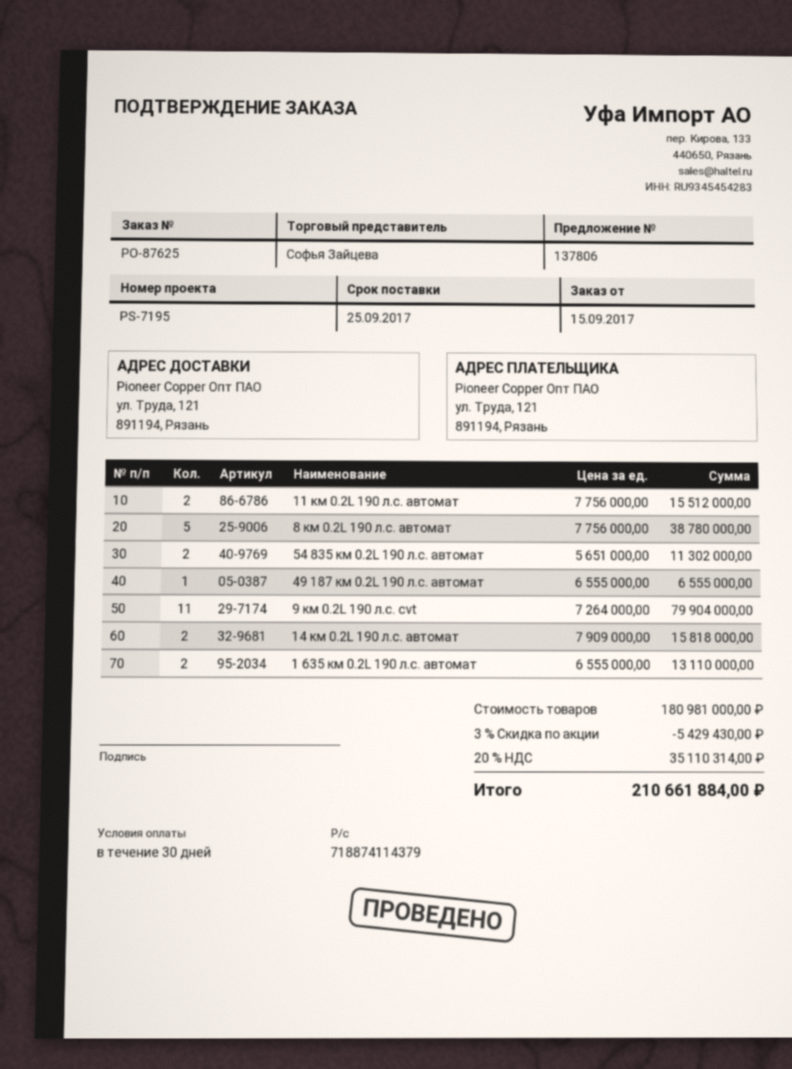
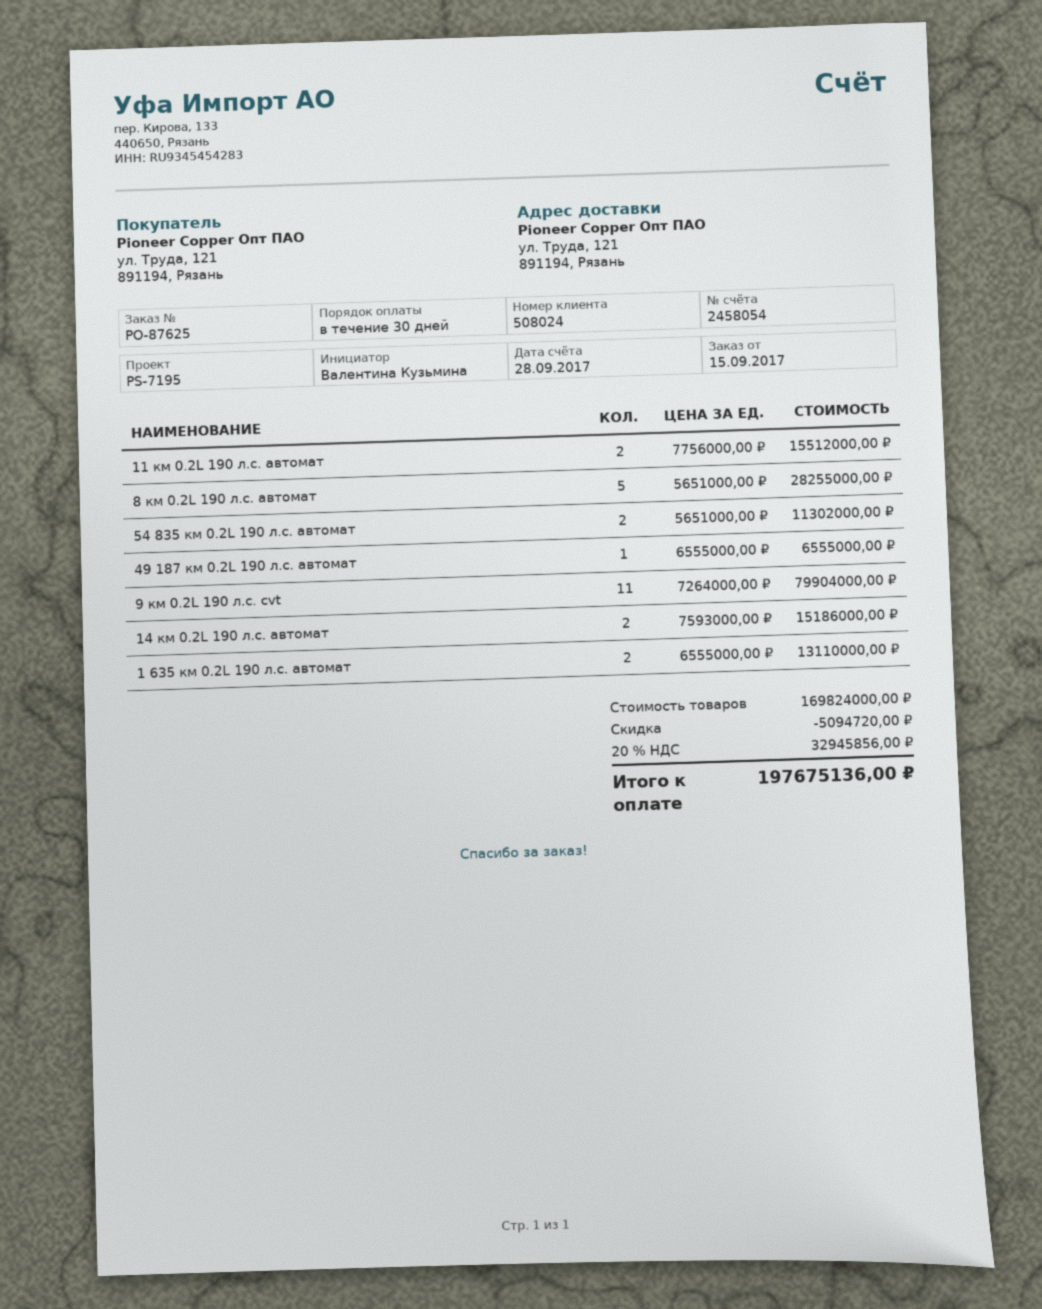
8 км 0.2L 190 л.с. автомат: 5 x 7756000.00 = 38780000.00 -> 5 x 5651000.00 = 28255000.00
14 км 0.2L 190 л.с. автомат: 2 x 7909000.00 = 15818000.00 -> 2 x 7593000.00 = 15186000.00
subtotal: 180981000.00 -> 169824000.00
discount: 5429430.00 -> 5094720.00
tax: 20% = 35110314.00 -> 20% = 32945856.00
total: 210661884.00 -> 197675136.00

